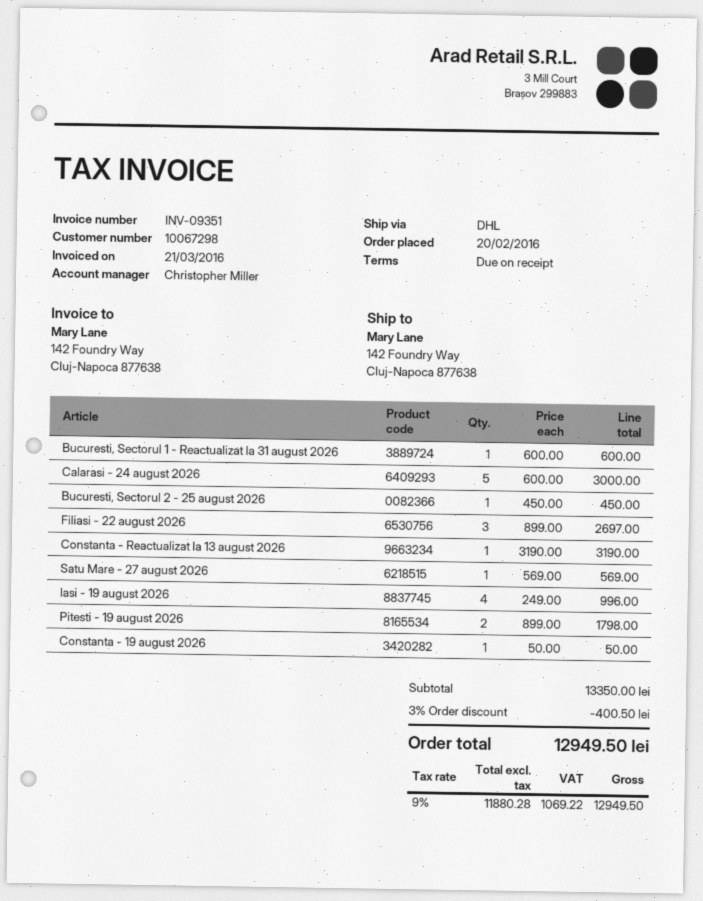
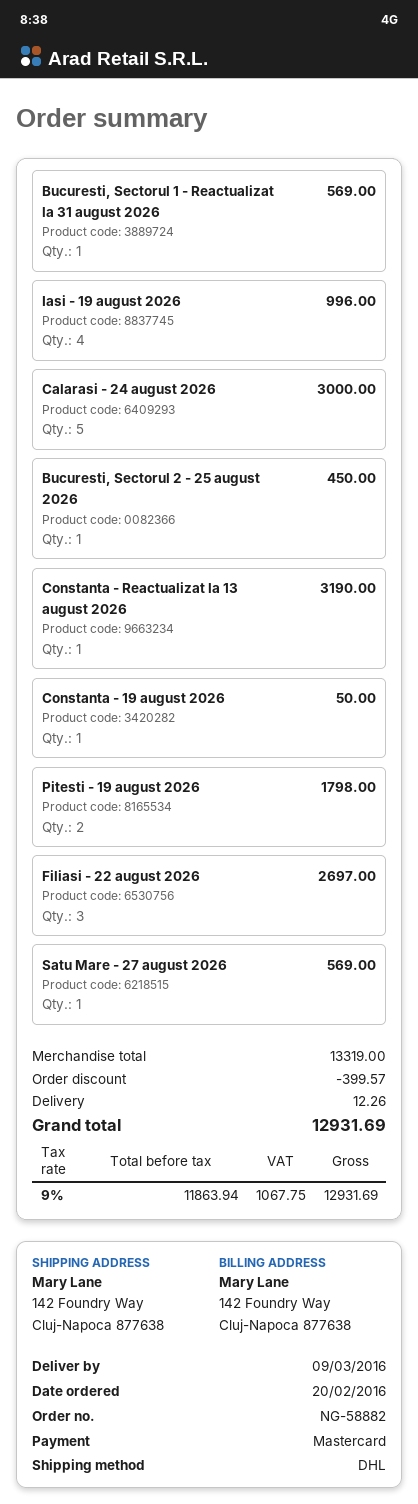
Bucuresti, Sectorul 1 - Reactualizat la 31 august 2026: 1 for 600.00 -> 1 for 569.00
subtotal: 13350.00 -> 13319.00
discount: 400.50 -> 399.57
shipping: none -> 12.26
net: 11880.28 -> 11863.94
tax: 9% = 1069.22 -> 9% = 1067.75
total: 12949.50 -> 12931.69

